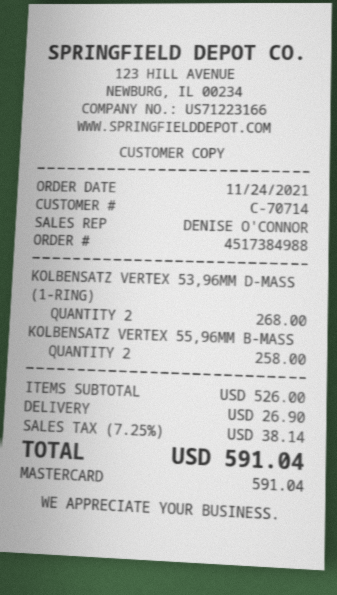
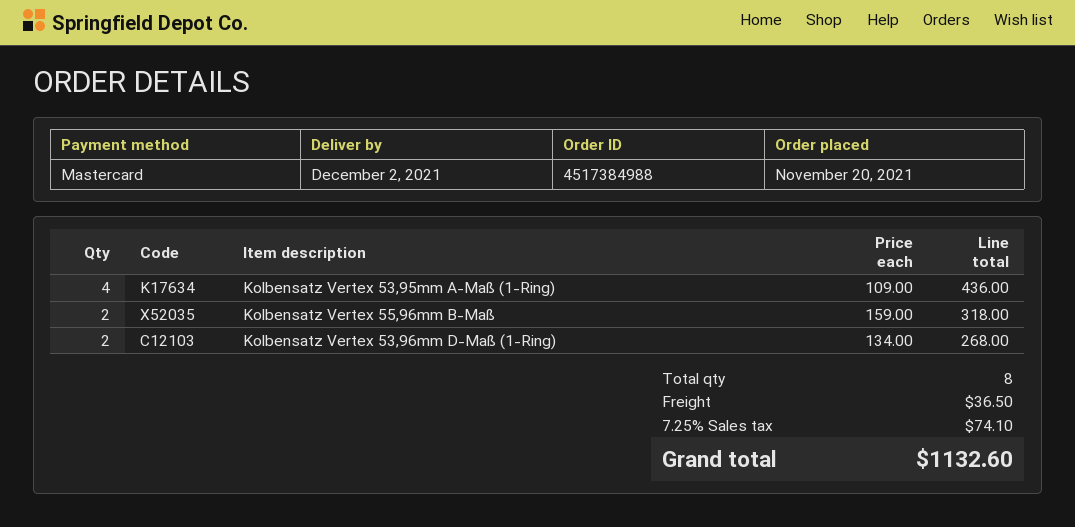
order date: 2021-11-24 -> 2021-11-20
KOLBENSATZ VERTEX 55,96MM B-MASS: 2 for 258.00 -> 2 for 318.00
Kolbensatz Vertex 53,95mm A-Maß (1-Ring): none -> 4 for 436.00
shipping: 26.90 -> 36.50
tax: 7.25% = 38.14 -> 7.25% = 74.10
total: 591.04 -> 1132.60

